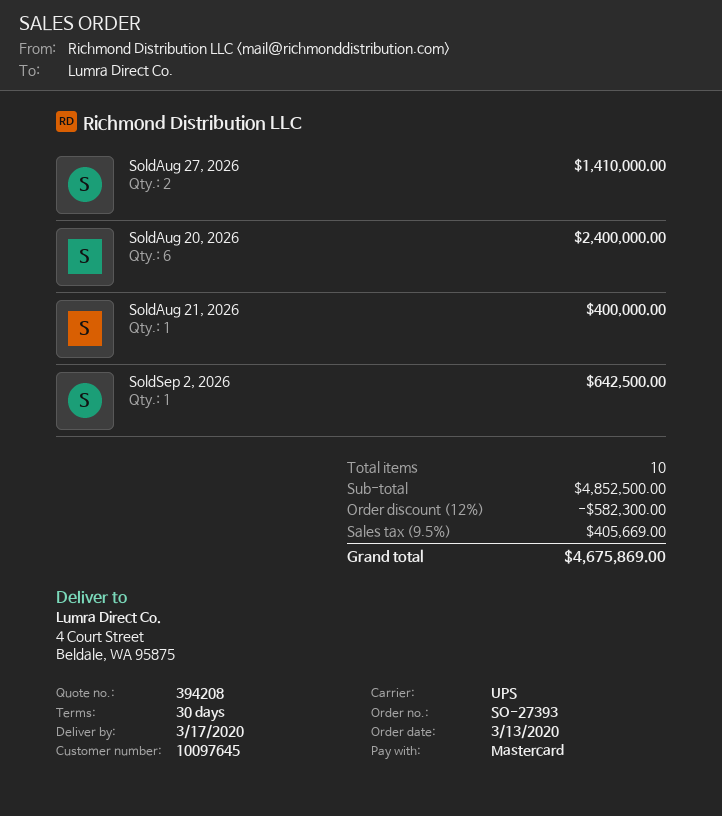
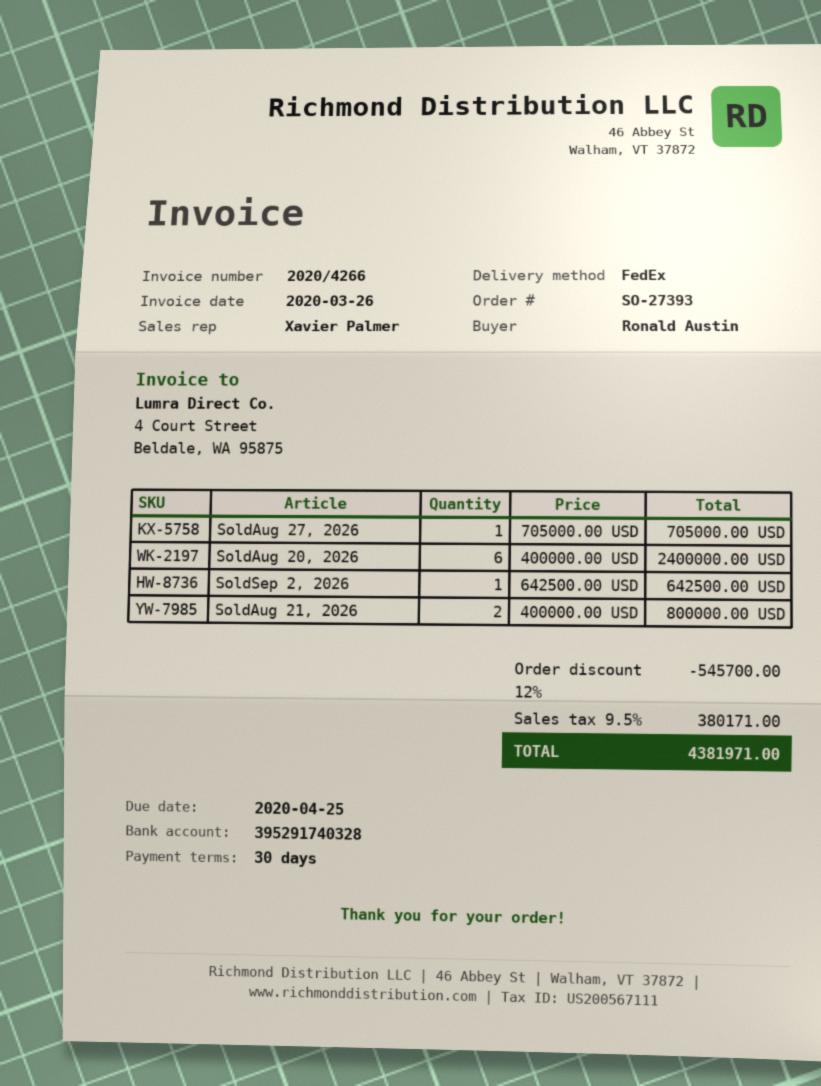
shipping method: UPS -> FedEx
SoldAug 27, 2026: 2 for 1410000.00 -> 1 for 705000.00
SoldAug 21, 2026: 1 for 400000.00 -> 2 for 800000.00
discount: 12% = 582300.00 -> 12% = 545700.00
tax: 9.5% = 405669.00 -> 9.5% = 380171.00
total: 4675869.00 -> 4381971.00

